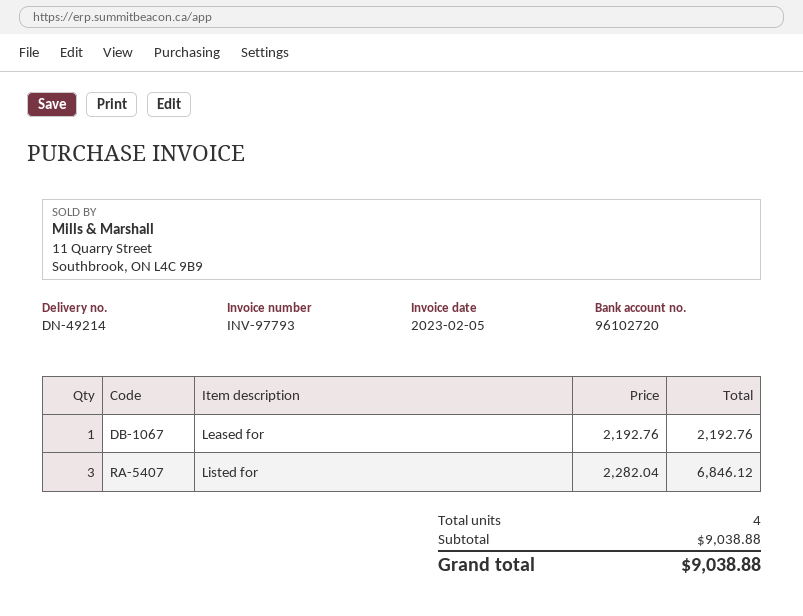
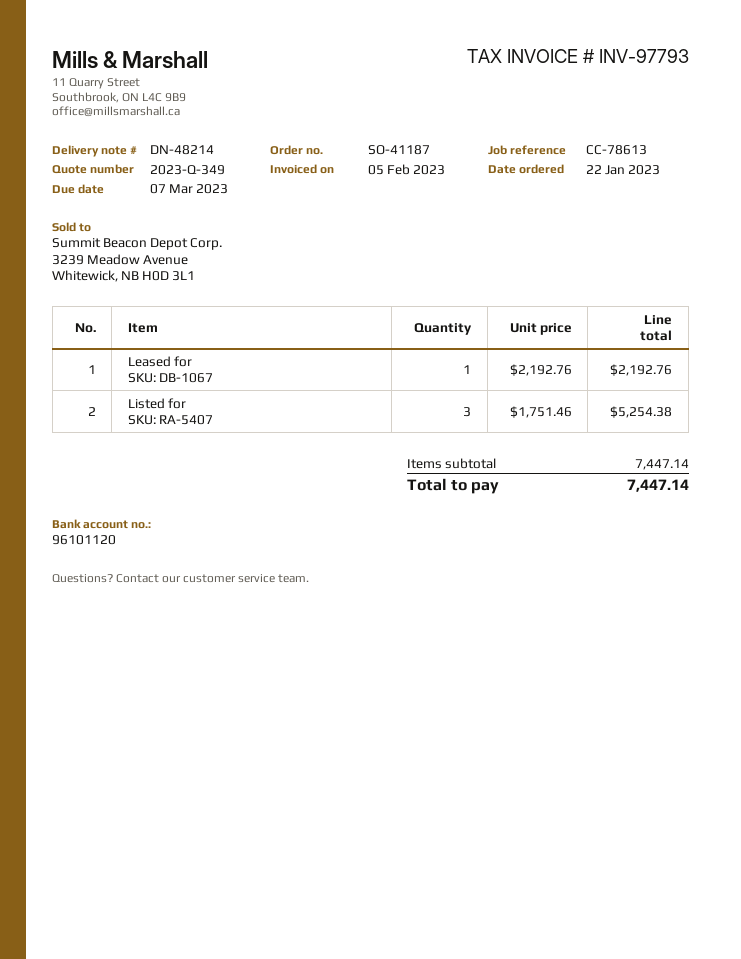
delivery note number: DN-49214 -> DN-48214
bank account: 96102720 -> 96101120
Listed for: 3 x 2282.04 = 6846.12 -> 3 x 1751.46 = 5254.38
subtotal: 9038.88 -> 7447.14
total: 9038.88 -> 7447.14

